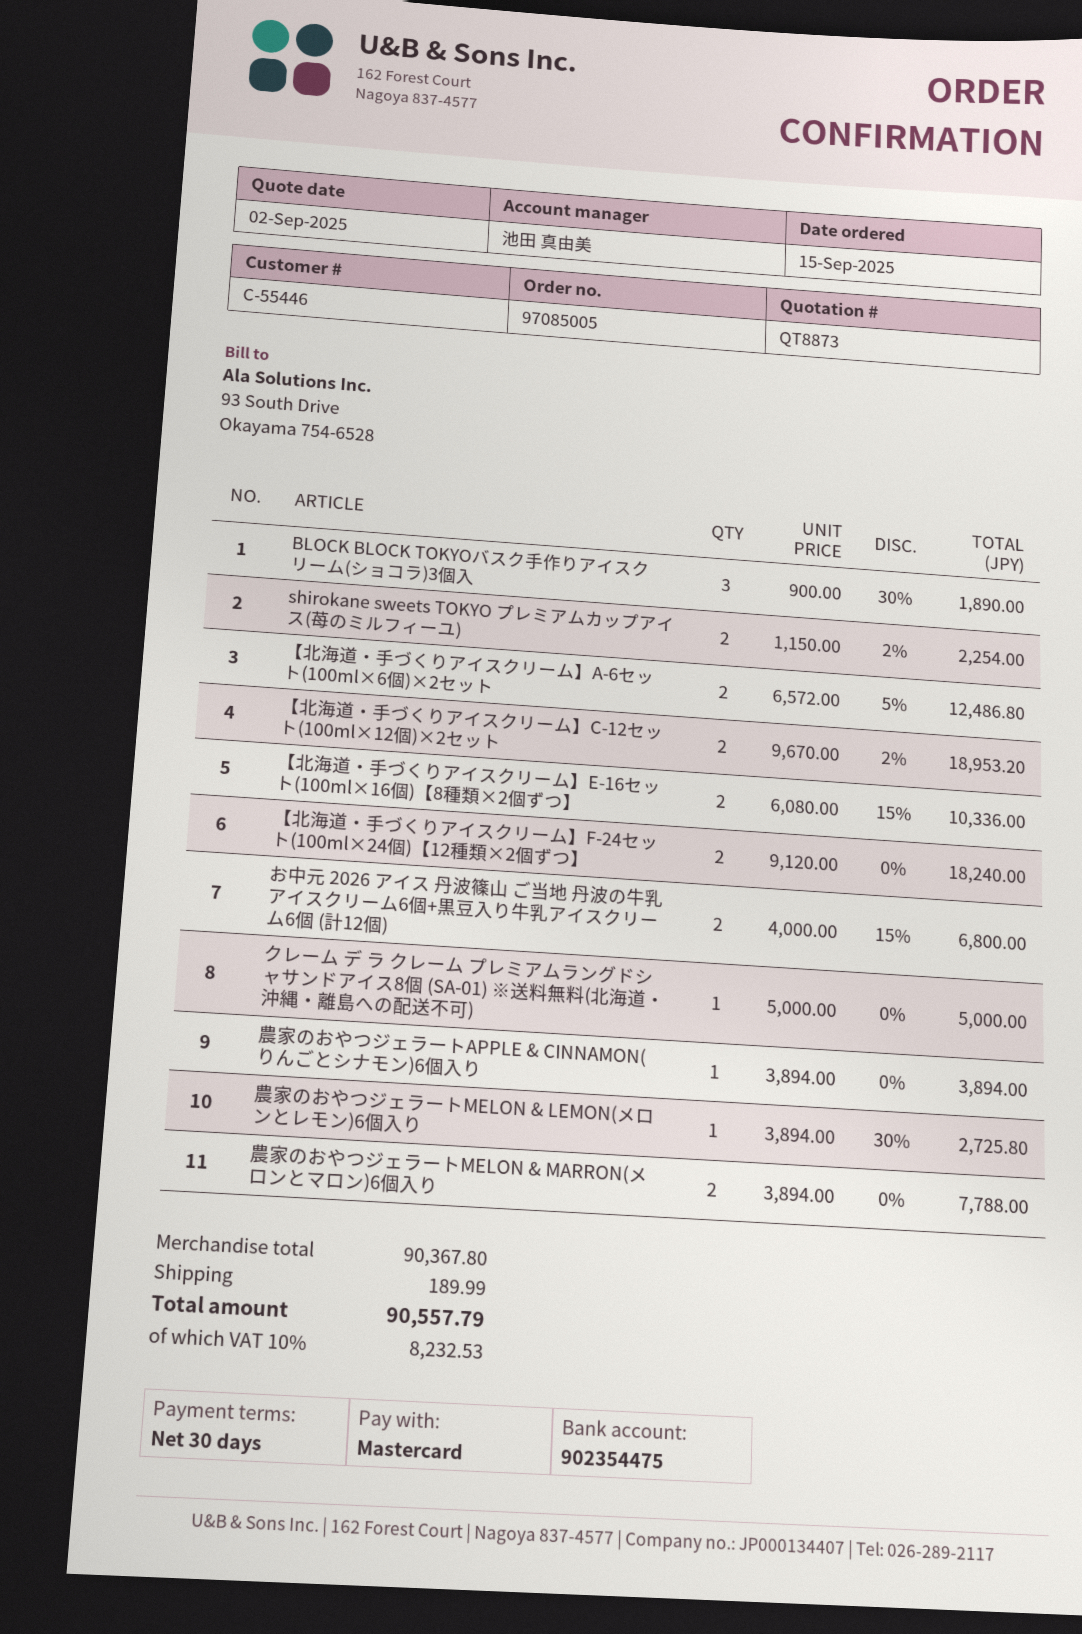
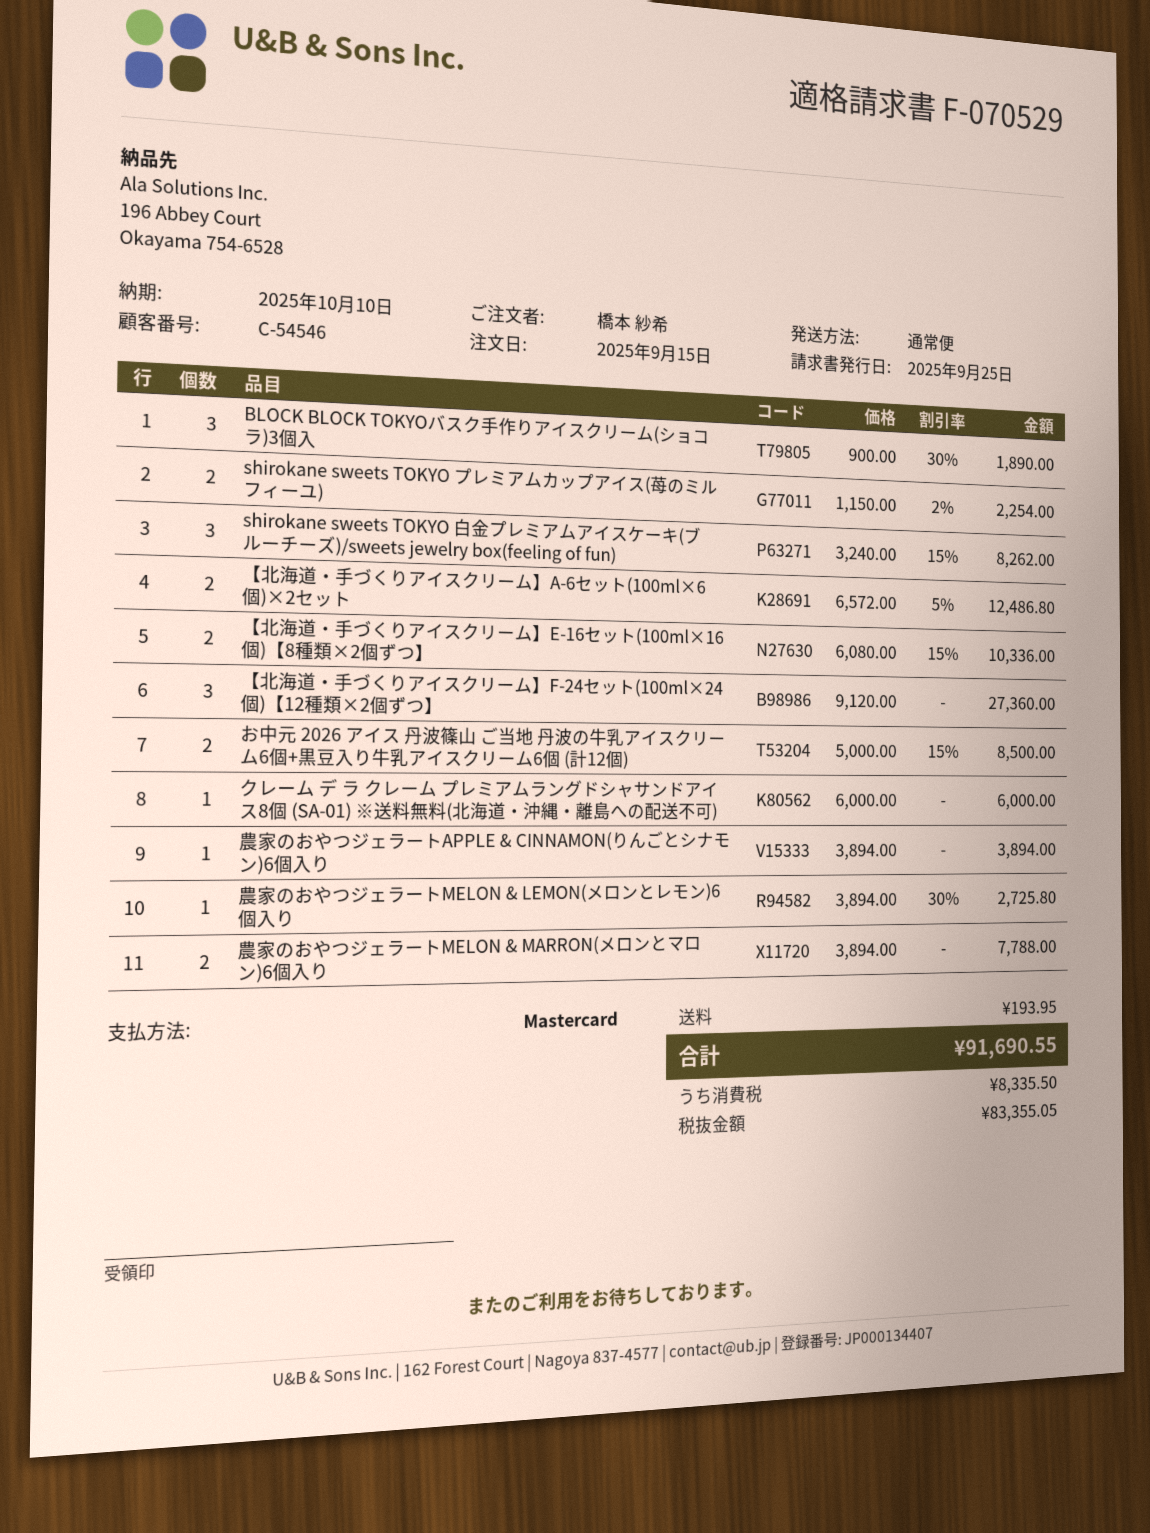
customer number: C-55446 -> C-54546
【北海道・手づくりアイスクリーム】C-12セット(100ml×12個)×2セット: 2 x 9670.00 - 2% = 18953.20 -> none
【北海道・手づくりアイスクリーム】F-24セット(100ml×24個)【12種類×2個ずつ】: 2 x 9120.00 = 18240.00 -> 3 x 9120.00 = 27360.00
お中元 2026 アイス 丹波篠山 ご当地 丹波の牛乳アイスクリーム6個+黒豆入り牛乳アイスクリーム6個 (計12個): 2 x 4000.00 - 15% = 6800.00 -> 2 x 5000.00 - 15% = 8500.00
クレーム デ ラ クレーム プレミアムラングドシャサンドアイス8個 (SA-01) ※送料無料(北海道・沖縄・離島への配送不可): 1 x 5000.00 = 5000.00 -> 1 x 6000.00 = 6000.00
shirokane sweets TOKYO 白金プレミアムアイスケーキ(ブルーチーズ)/sweets jewelry box(feeling of fun): none -> 3 x 3240.00 - 15% = 8262.00
shipping: 189.99 -> 193.95
tax: 8232.53 -> 8335.50
total: 90557.79 -> 91690.55

